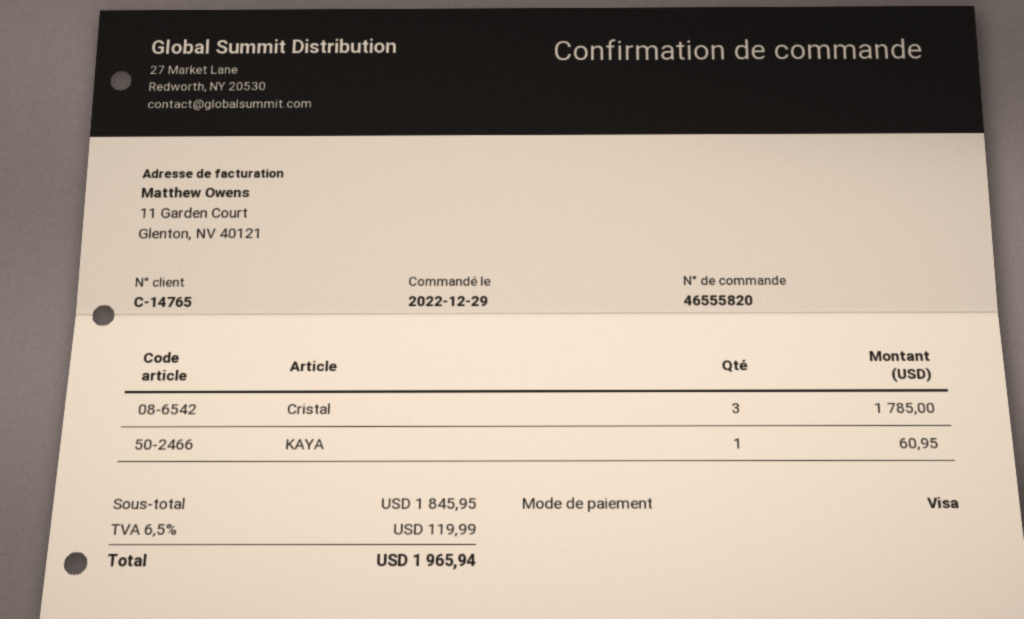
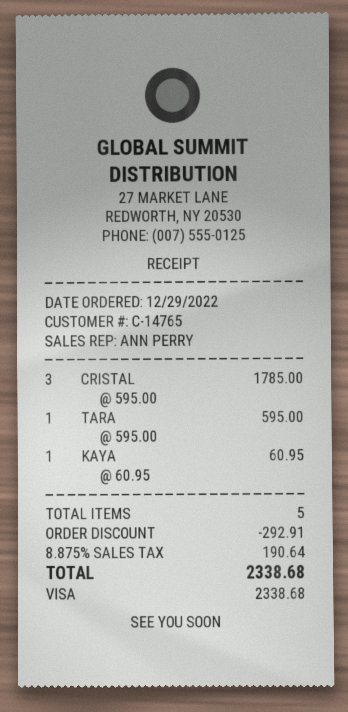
TARA: none -> 1 for 595.00
discount: none -> 292.91
tax: 6.5% = 119.99 -> 8.875% = 190.64
total: 1965.94 -> 2338.68

